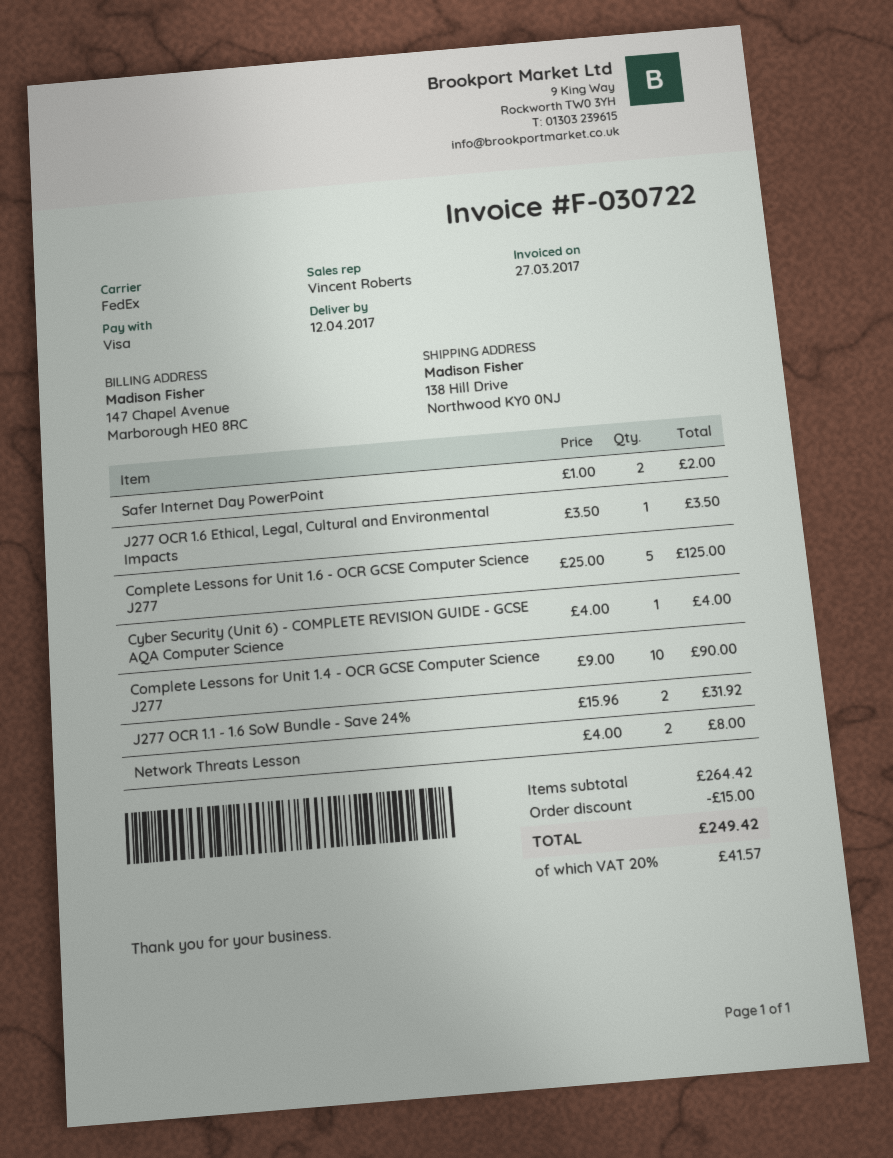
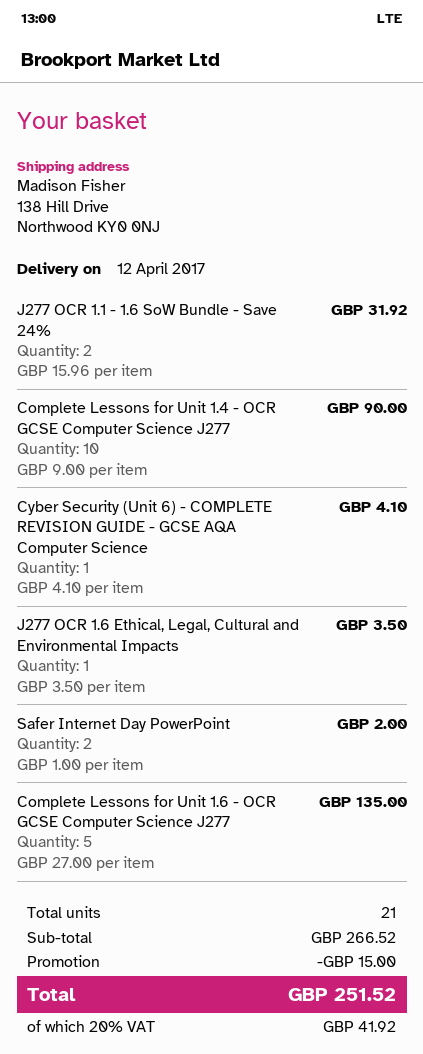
Complete Lessons for Unit 1.6 - OCR GCSE Computer Science J277: 5 x 25.00 = 125.00 -> 5 x 27.00 = 135.00
Cyber Security (Unit 6) - COMPLETE REVISION GUIDE - GCSE AQA Computer Science: 1 x 4.00 = 4.00 -> 1 x 4.10 = 4.10
Network Threats Lesson: 2 x 4.00 = 8.00 -> none
subtotal: 264.42 -> 266.52
tax: 20% = 41.57 -> 20% = 41.92
total: 249.42 -> 251.52

